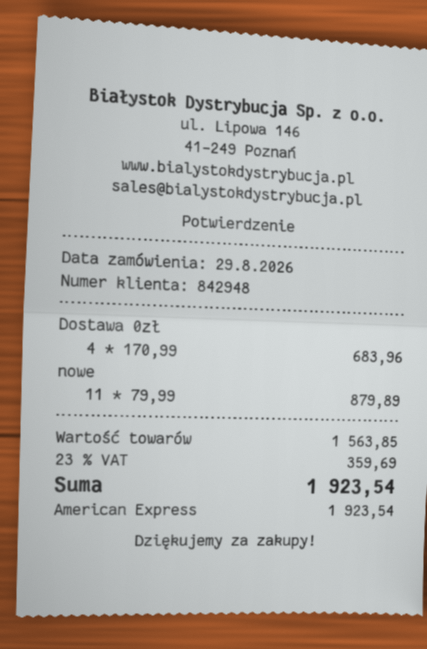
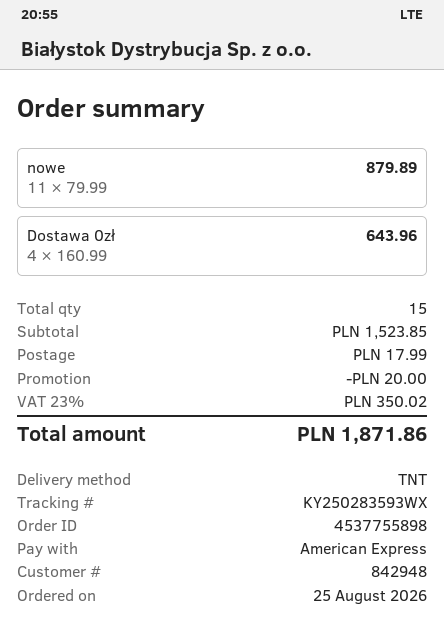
order date: 2026-08-29 -> 2026-08-25
Dostawa 0zł: 4 x 170.99 = 683.96 -> 4 x 160.99 = 643.96
subtotal: 1563.85 -> 1523.85
discount: none -> 20.00
shipping: none -> 17.99
tax: 23% = 359.69 -> 23% = 350.02
total: 1923.54 -> 1871.86

